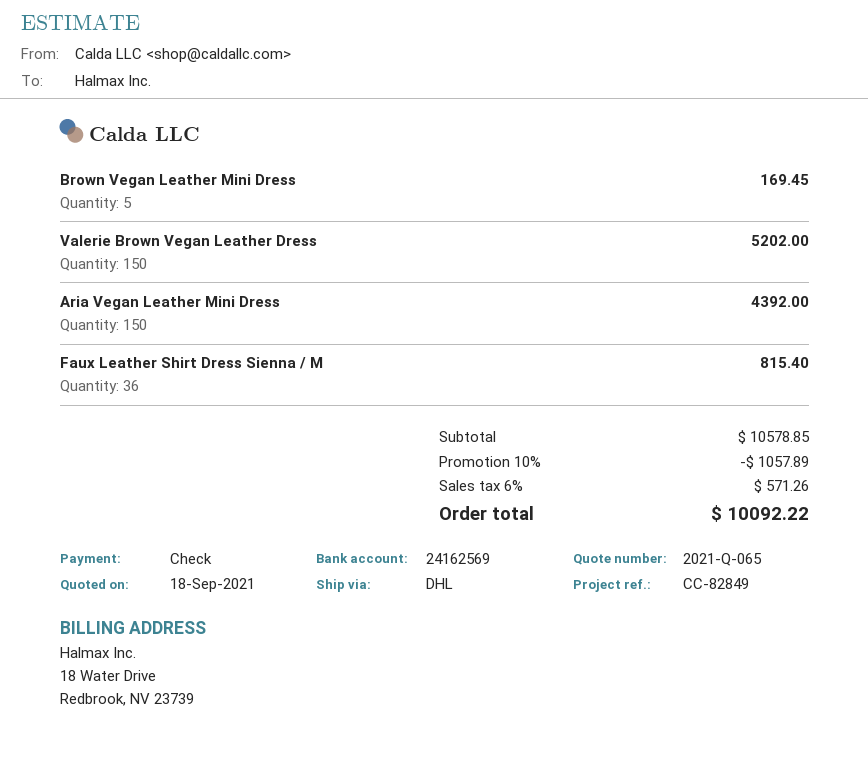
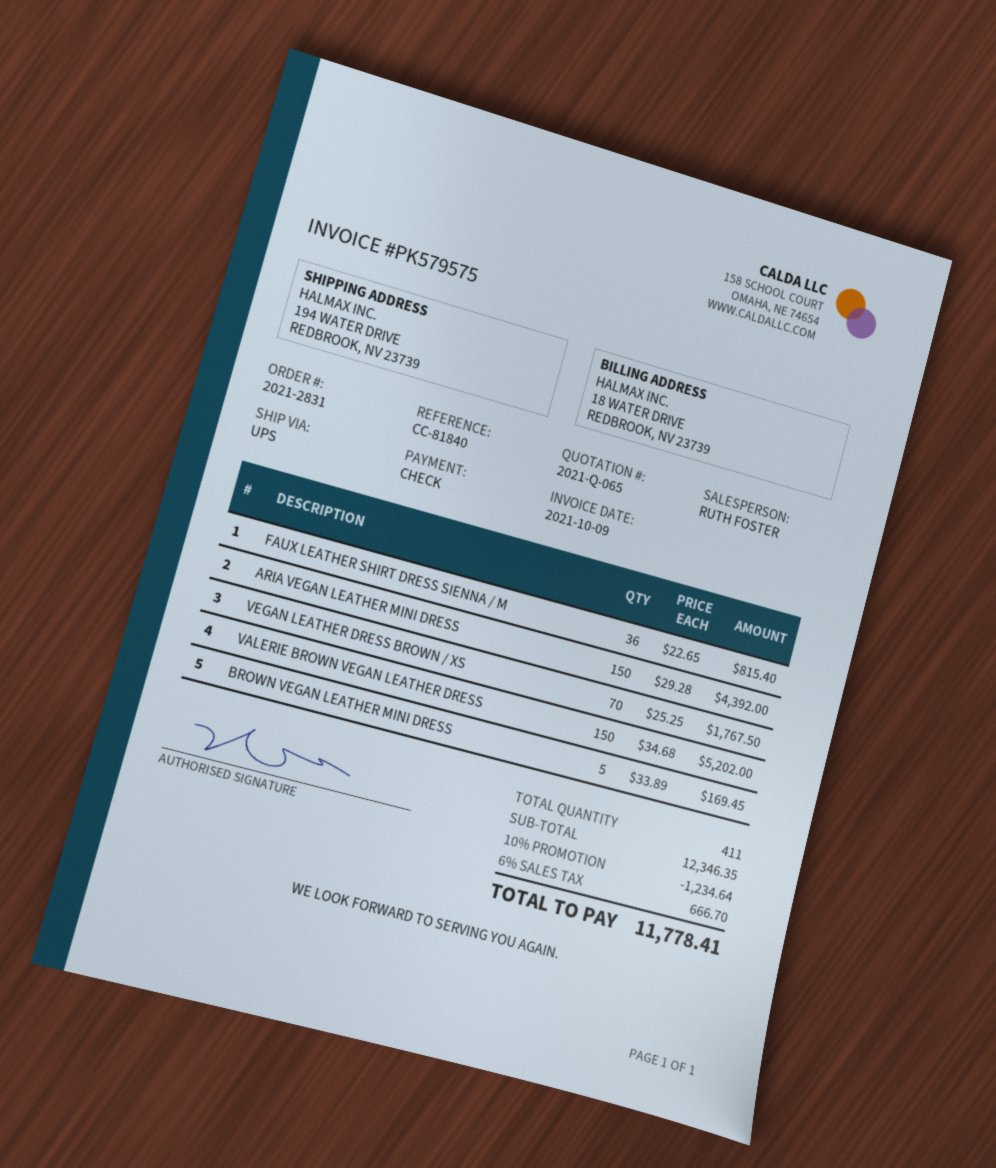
reference: CC-82849 -> CC-81840
shipping method: DHL -> UPS
VEGAN LEATHER DRESS BROWN / XS: none -> 70 for 1767.50
subtotal: 10578.85 -> 12346.35
discount: 10% = 1057.89 -> 10% = 1234.64
tax: 6% = 571.26 -> 6% = 666.70
total: 10092.22 -> 11778.41

